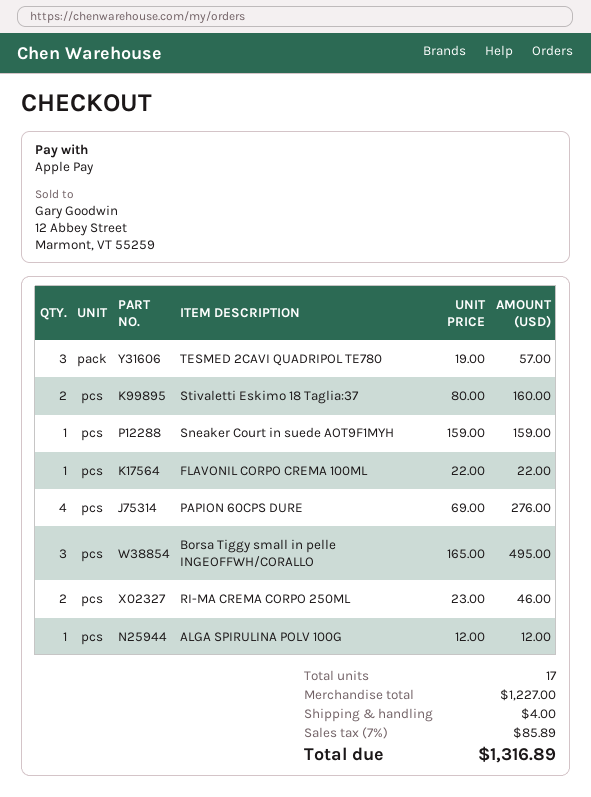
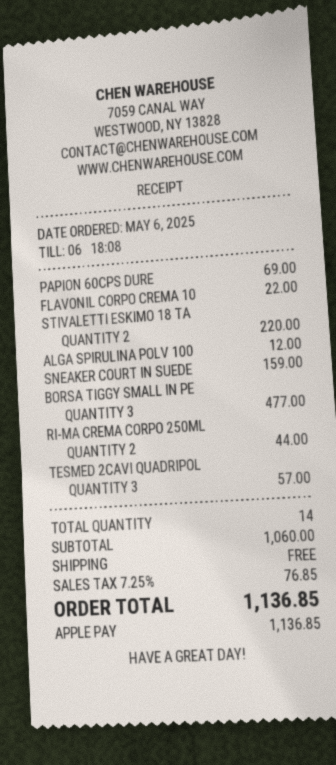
Stivaletti Eskimo 18 Taglia:37: 2 for 160.00 -> 2 for 220.00
PAPION 60CPS DURE: 4 for 276.00 -> 1 for 69.00
Borsa Tiggy small in pelle INGEOFFWH/CORALLO: 3 for 495.00 -> 3 for 477.00
RI-MA CREMA CORPO 250ML: 2 for 46.00 -> 2 for 44.00
total quantity: 17 -> 14
subtotal: 1227.00 -> 1060.00
shipping: 4.00 -> 0.00
tax: 7% = 85.89 -> 7.25% = 76.85
total: 1316.89 -> 1136.85

